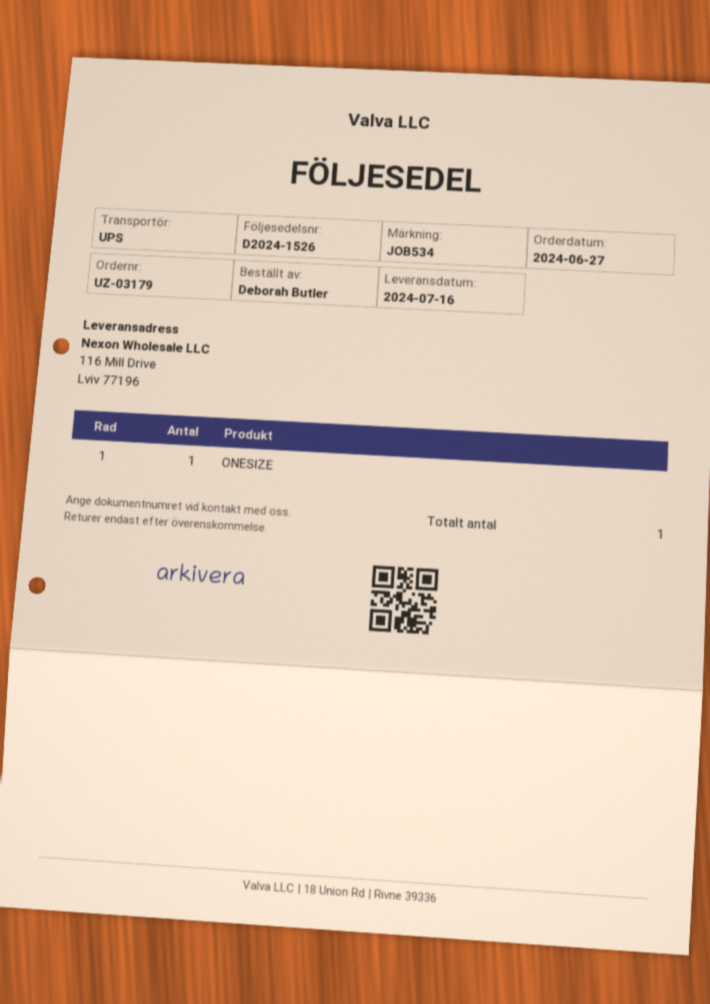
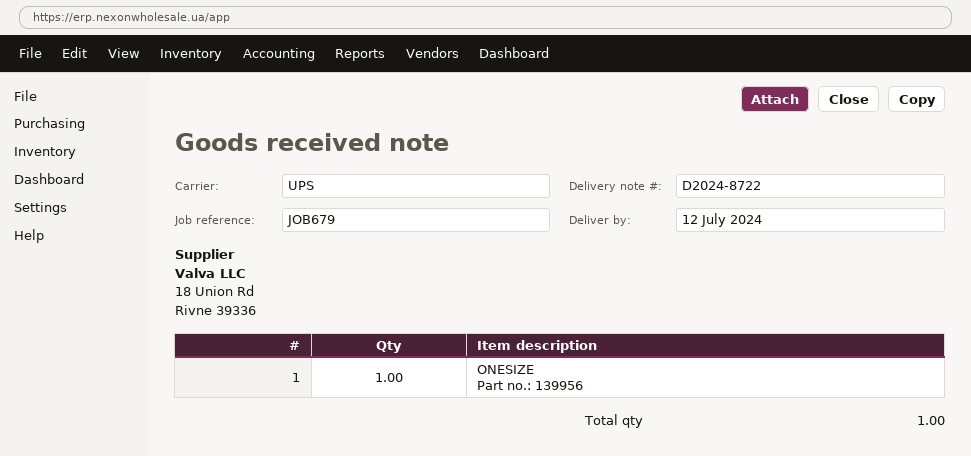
delivery note number: D2024-1526 -> D2024-8722
delivery date: 2024-07-16 -> 2024-07-12
reference: JOB534 -> JOB679

